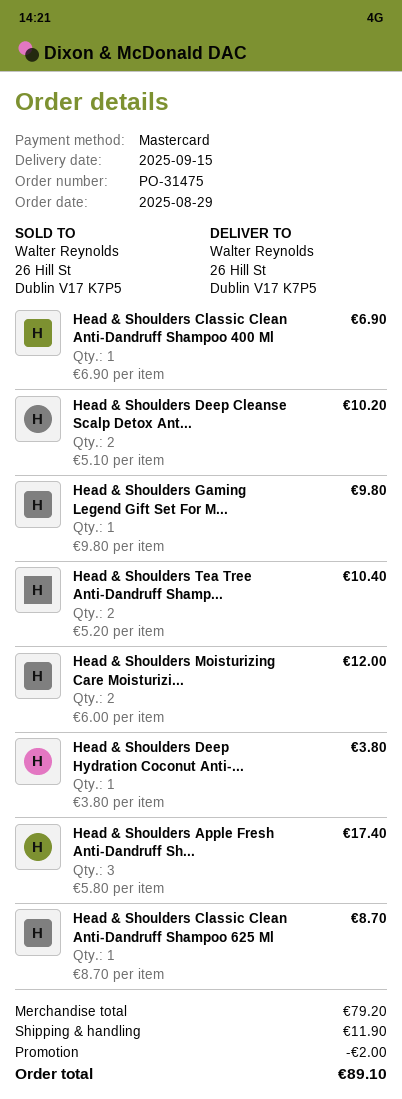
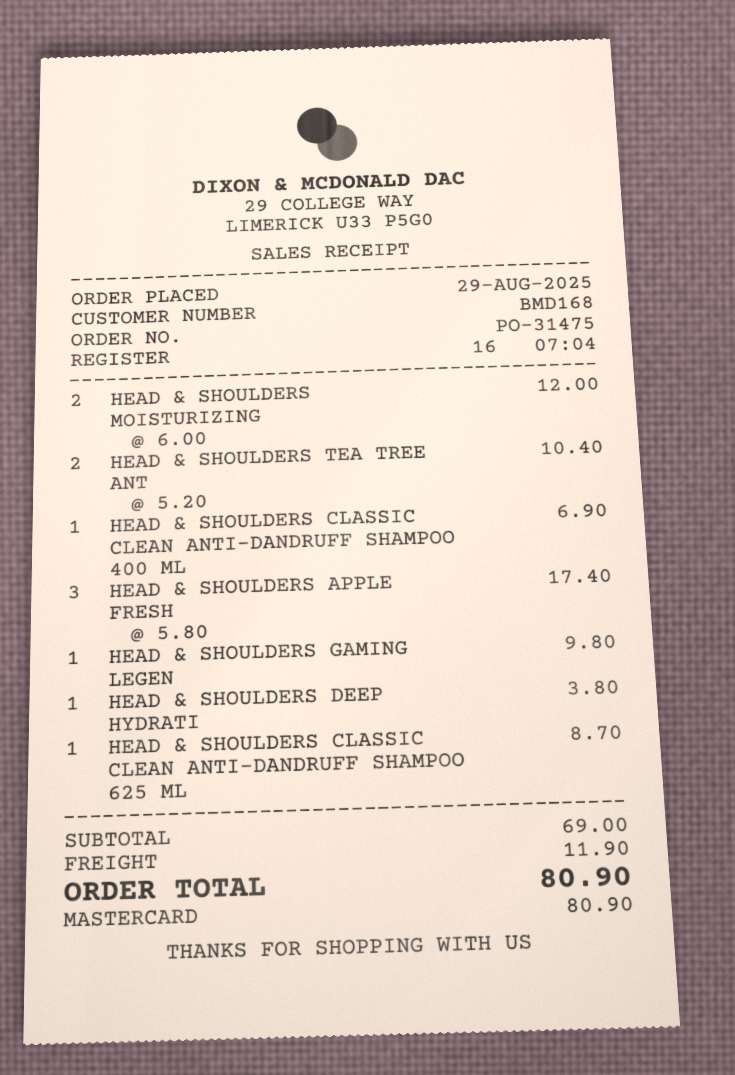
Head & Shoulders Deep Cleanse Scalp Detox Ant...: 2 x 5.10 = 10.20 -> none
subtotal: 79.20 -> 69.00
discount: 2.00 -> none
total: 89.10 -> 80.90

